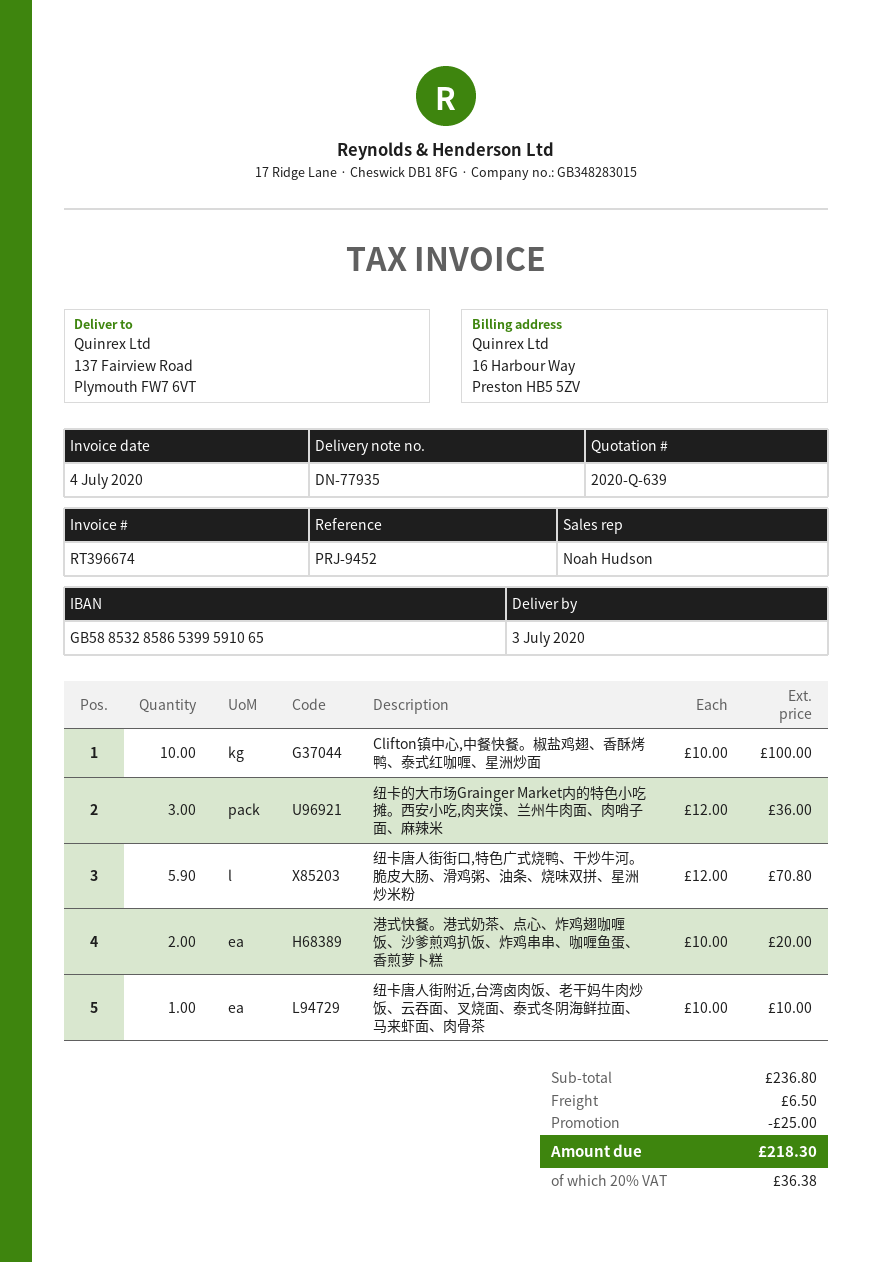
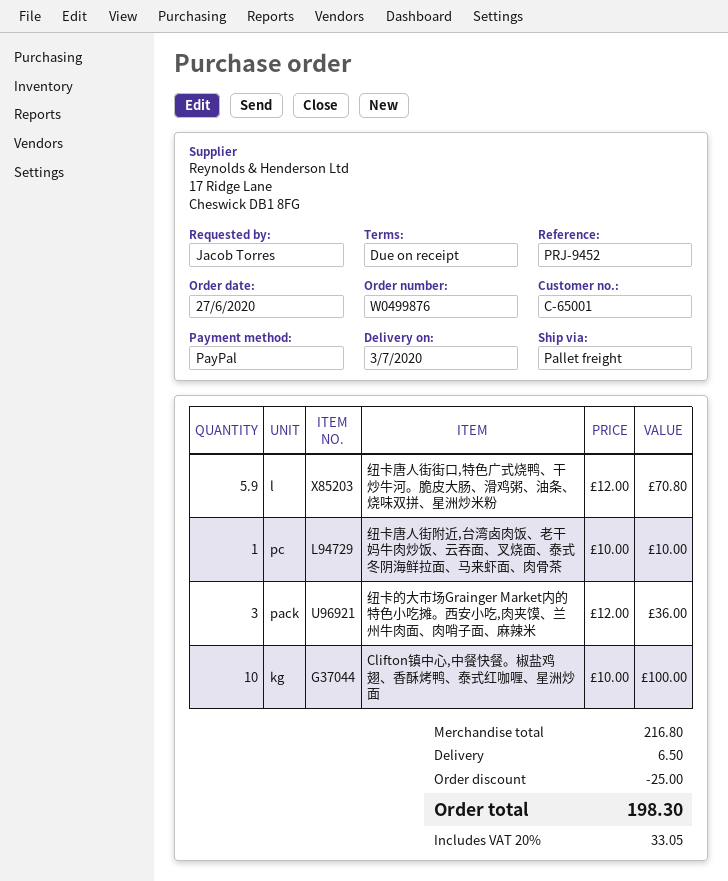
港式快餐。港式奶茶、点心、炸鸡翅咖喱饭、沙爹煎鸡扒饭、炸鸡串串、咖喱鱼蛋、香煎萝卜糕: 2 x 10.00 = 20.00 -> none
subtotal: 236.80 -> 216.80
tax: 20% = 36.38 -> 20% = 33.05
total: 218.30 -> 198.30

